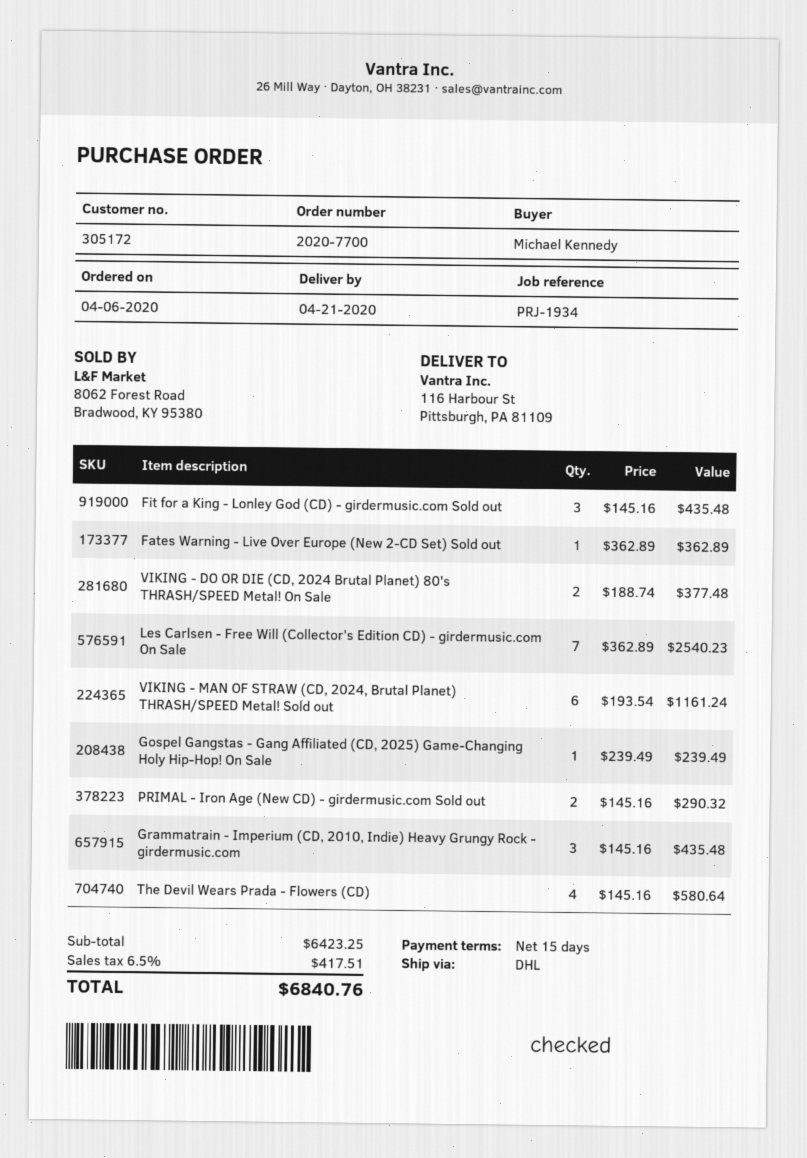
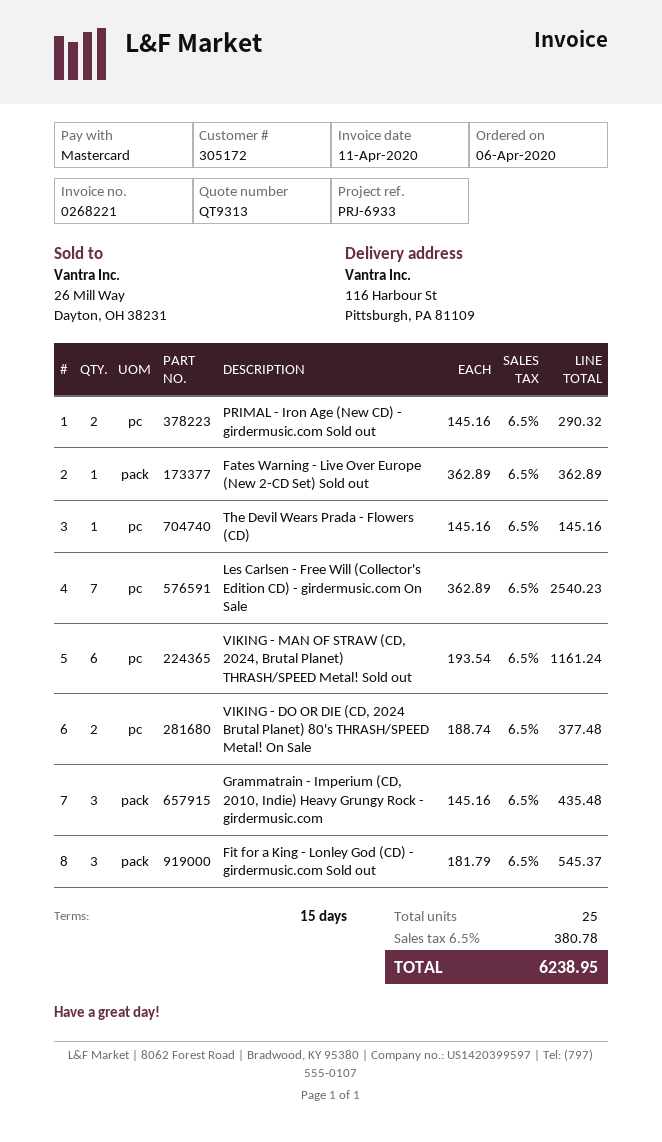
reference: PRJ-1934 -> PRJ-6933
Fit for a King - Lonley God (CD) - girdermusic.com Sold out: 3 x 145.16 = 435.48 -> 3 x 181.79 = 545.37
Gospel Gangstas - Gang Affiliated (CD, 2025) Game-Changing Holy Hip-Hop! On Sale: 1 x 239.49 = 239.49 -> none
The Devil Wears Prada - Flowers (CD): 4 x 145.16 = 580.64 -> 1 x 145.16 = 145.16
tax: 6.5% = 417.51 -> 6.5% = 380.78
total: 6840.76 -> 6238.95

